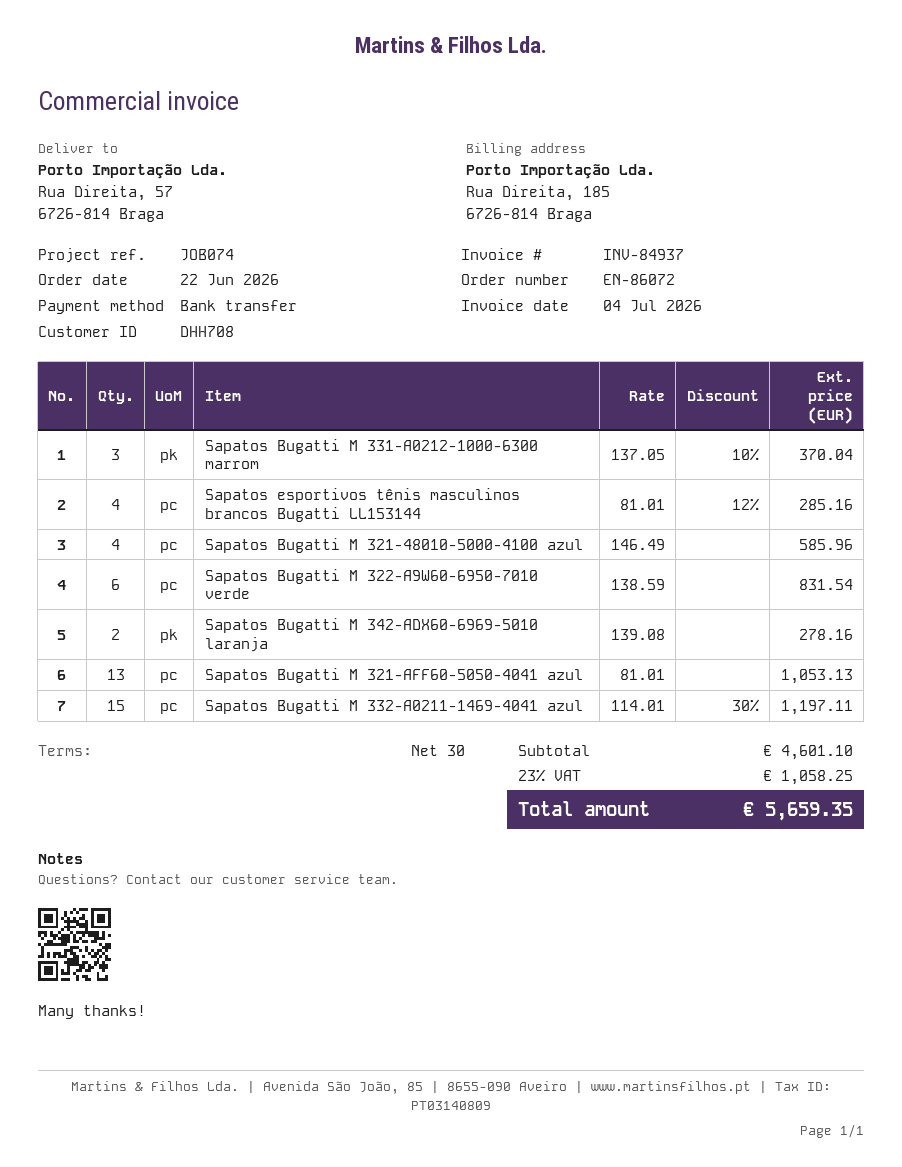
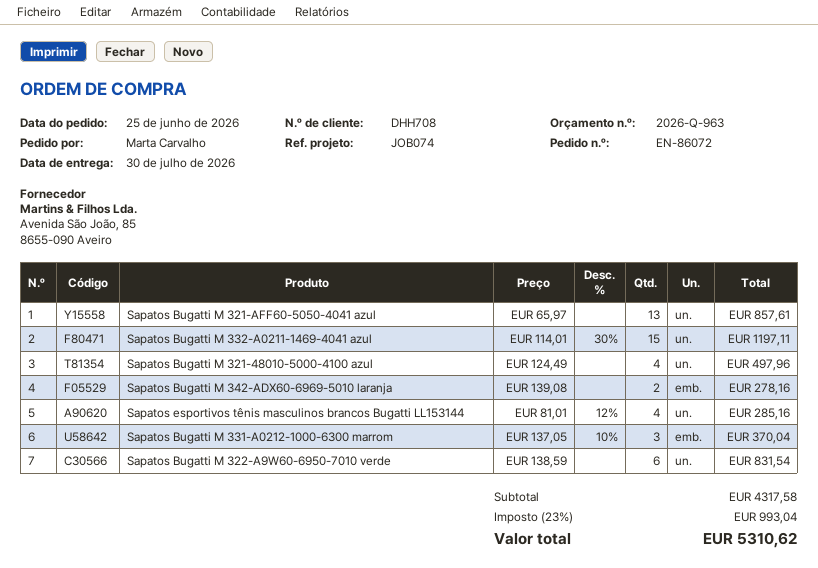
order date: 2026-06-22 -> 2026-06-25
Sapatos Bugatti M 321-48010-5000-4100 azul: 4 x 146.49 = 585.96 -> 4 x 124.49 = 497.96
Sapatos Bugatti M 321-AFF60-5050-4041 azul: 13 x 81.01 = 1053.13 -> 13 x 65.97 = 857.61
subtotal: 4601.10 -> 4317.58
tax: 23% = 1058.25 -> 23% = 993.04
total: 5659.35 -> 5310.62

